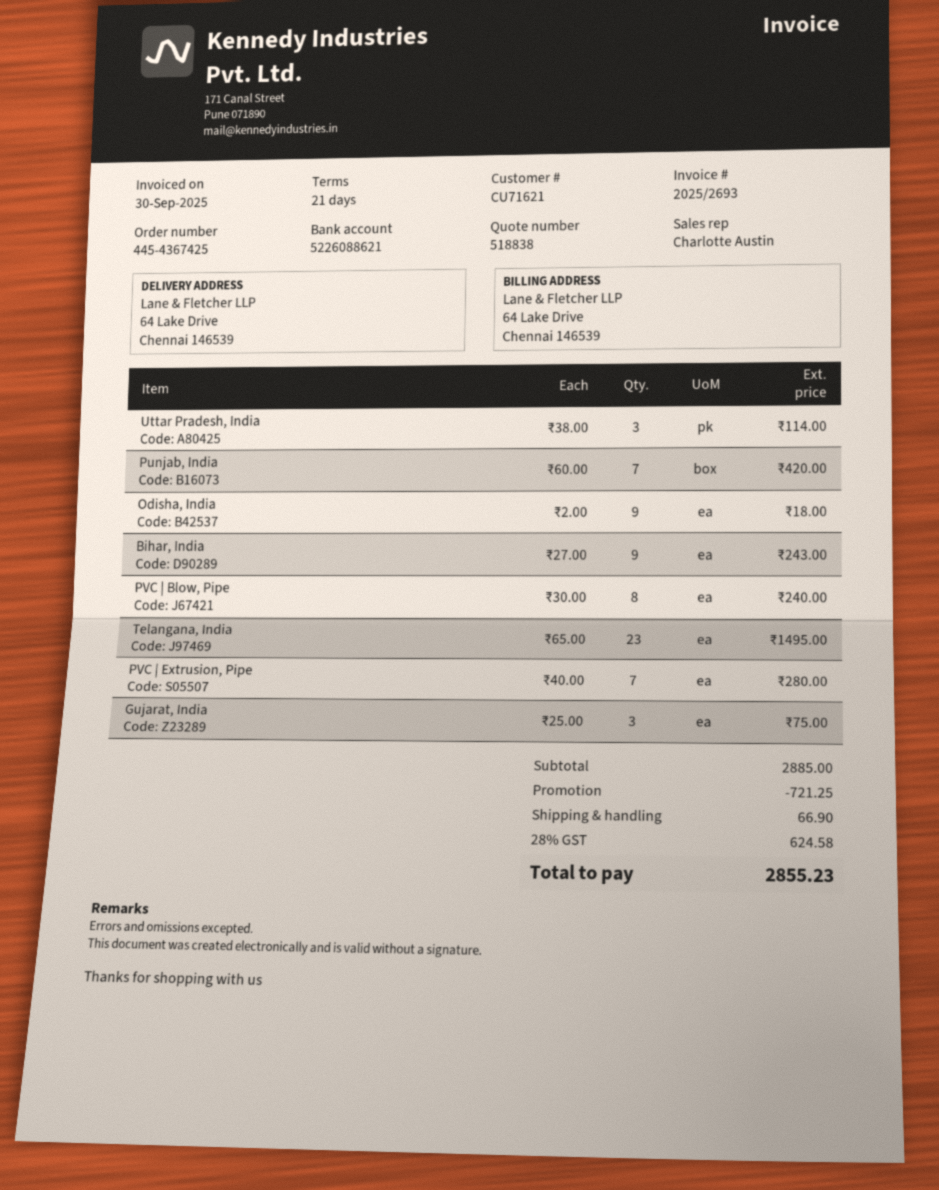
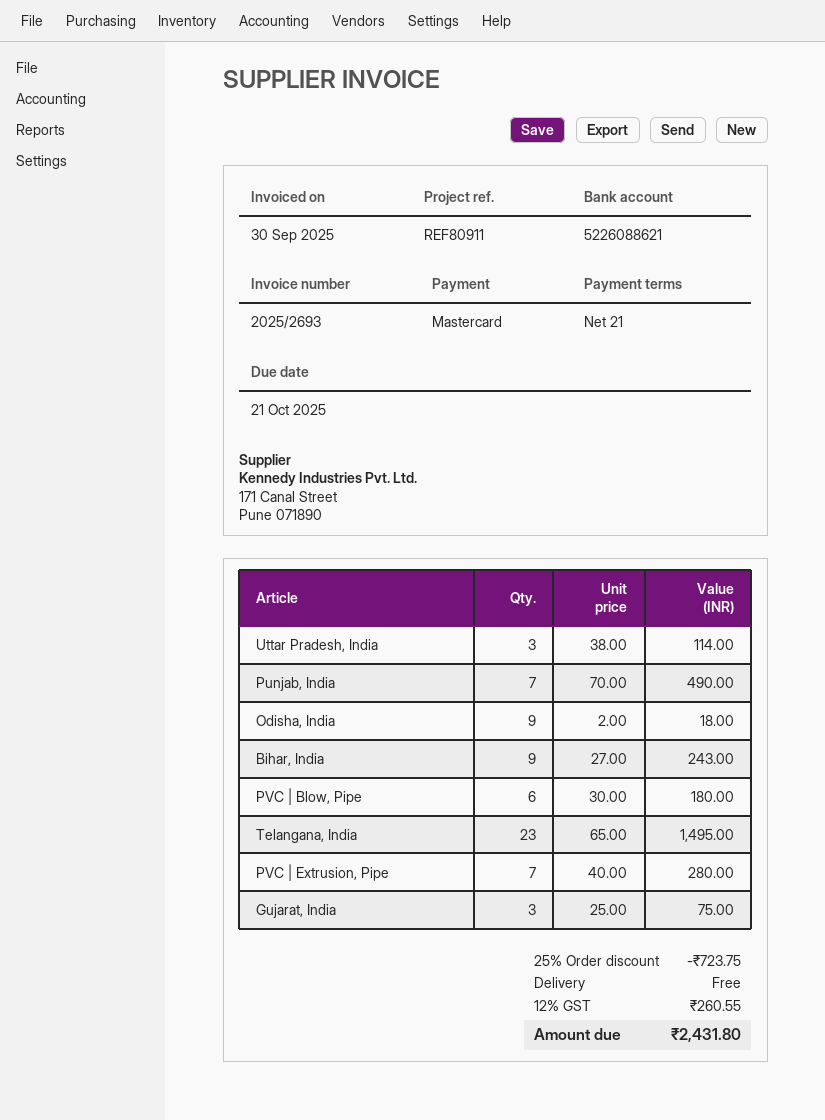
Punjab, India: 7 x 60.00 = 420.00 -> 7 x 70.00 = 490.00
PVC | Blow, Pipe: 8 x 30.00 = 240.00 -> 6 x 30.00 = 180.00
discount: 721.25 -> 723.75
shipping: 66.90 -> 0.00
tax: 28% = 624.58 -> 12% = 260.55
total: 2855.23 -> 2431.80

